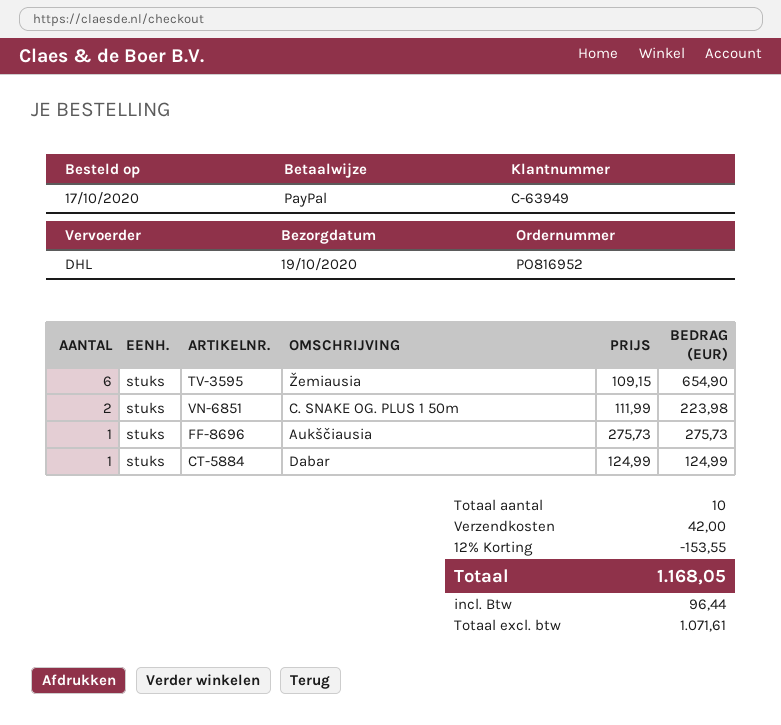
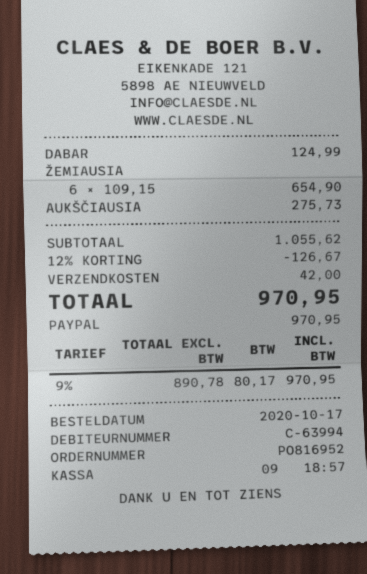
customer number: C-63949 -> C-63994
C. SNAKE OG. PLUS 1 50m: 2 x 111.99 = 223.98 -> none
discount: 12% = 153.55 -> 12% = 126.67
net: 1071.61 -> 890.78
tax: 96.44 -> 80.17
total: 1168.05 -> 970.95

